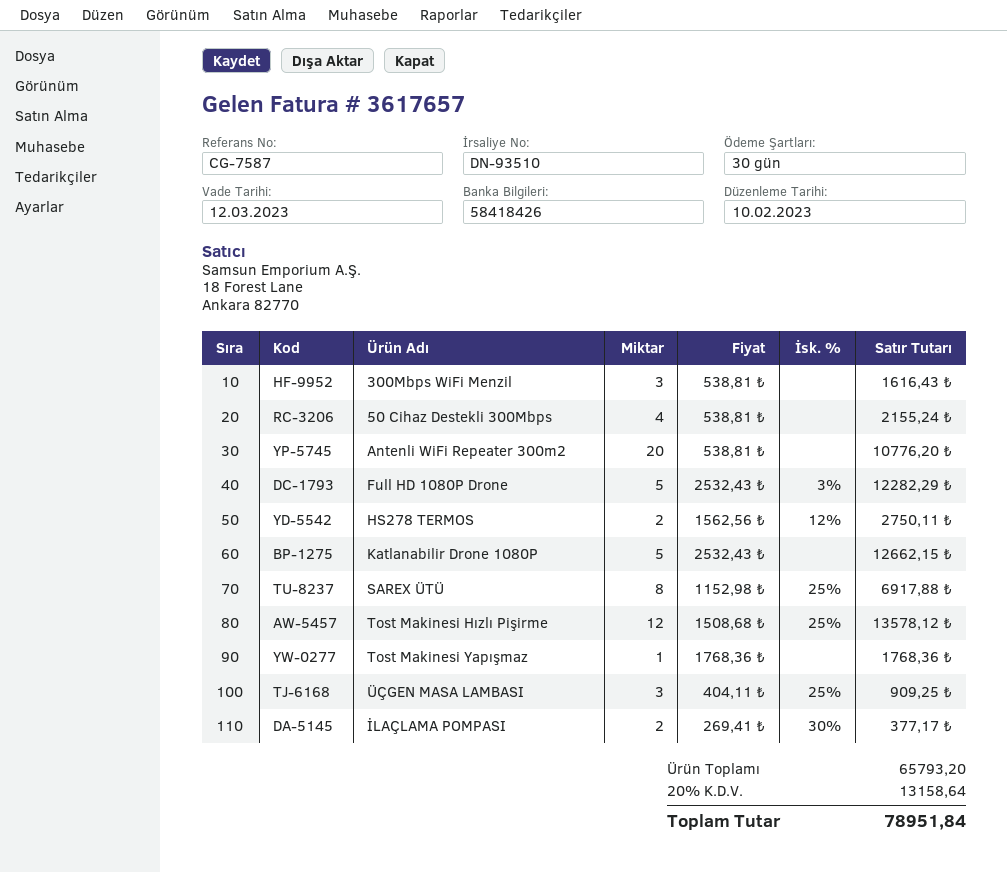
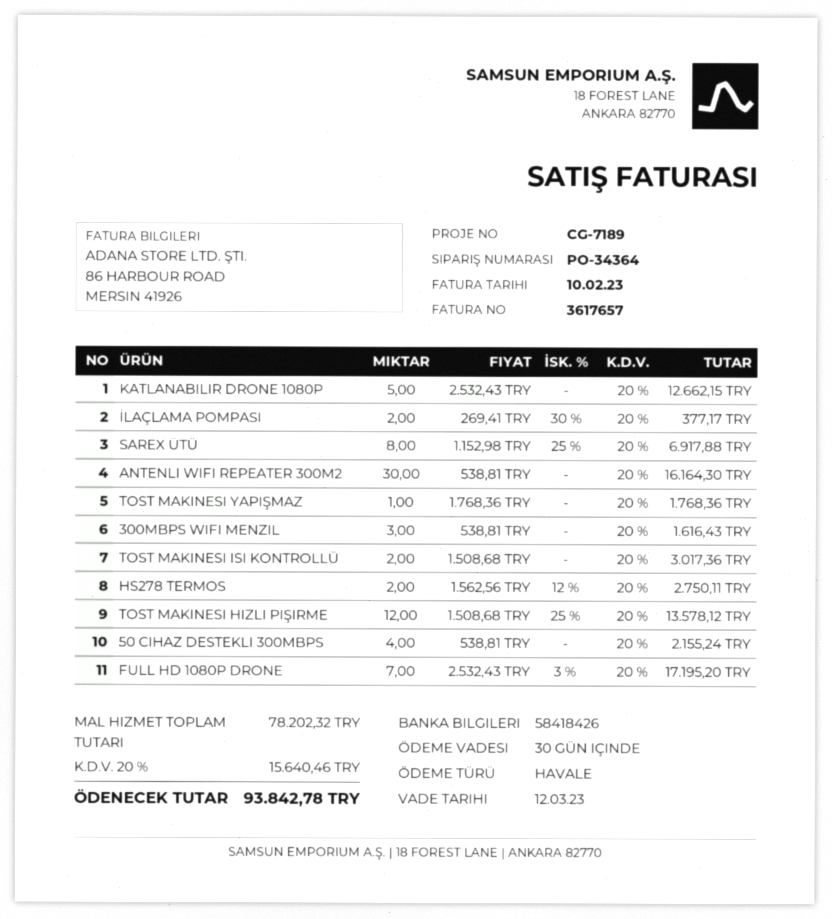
reference: CG-7587 -> CG-7189
Antenli WiFi Repeater 300m2: 20 x 538.81 = 10776.20 -> 30 x 538.81 = 16164.30
Full HD 1080P Drone: 5 x 2532.43 - 3% = 12282.29 -> 7 x 2532.43 - 3% = 17195.20
ÜÇGEN MASA LAMBASI: 3 x 404.11 - 25% = 909.25 -> none
TOST MAKINESI ISI KONTROLLÜ: none -> 2 x 1508.68 = 3017.36
subtotal: 65793.20 -> 78202.32
tax: 20% = 13158.64 -> 20% = 15640.46
total: 78951.84 -> 93842.78

